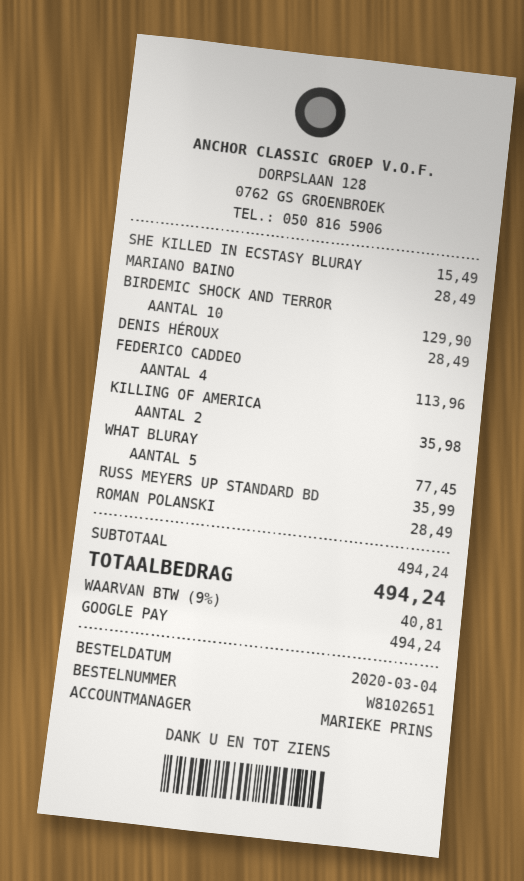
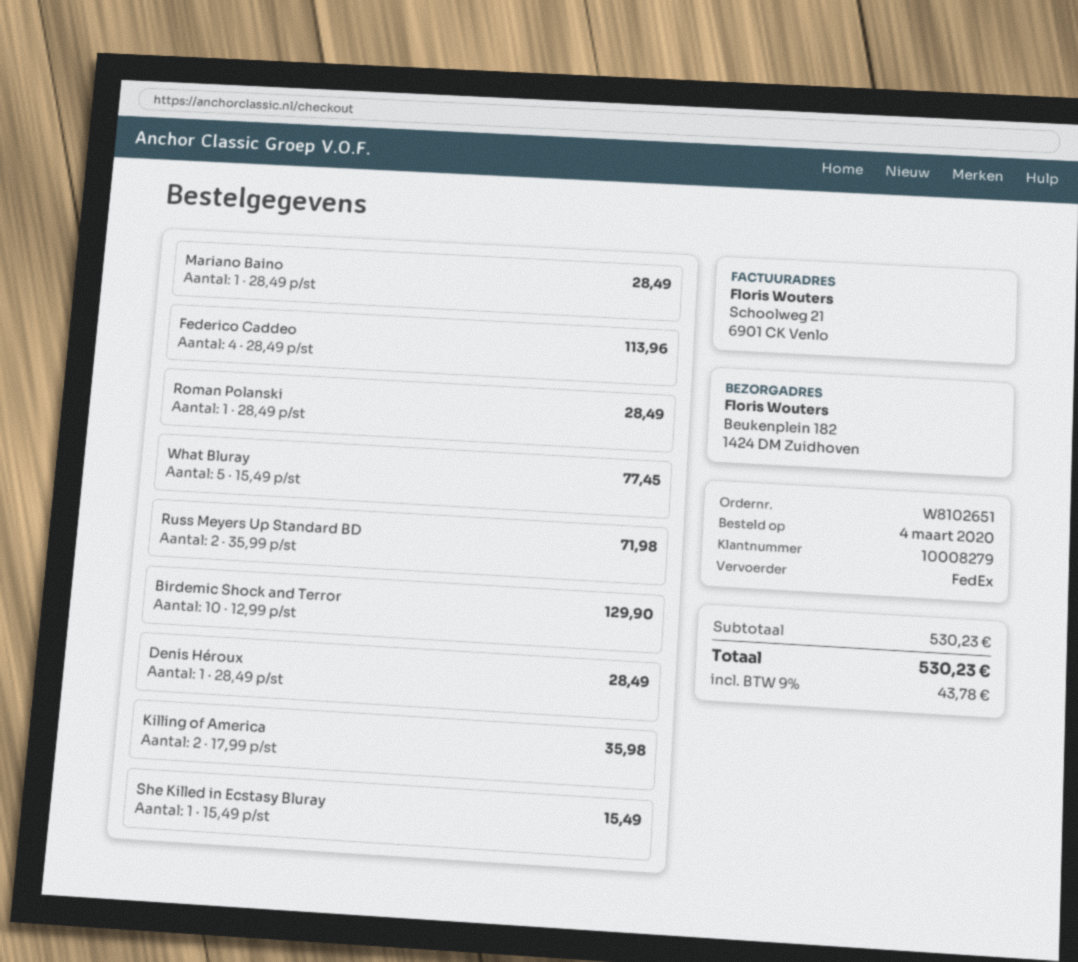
RUSS MEYERS UP STANDARD BD: 1 for 35.99 -> 2 for 71.98
subtotal: 494.24 -> 530.23
tax: 9% = 40.81 -> 9% = 43.78
total: 494.24 -> 530.23

